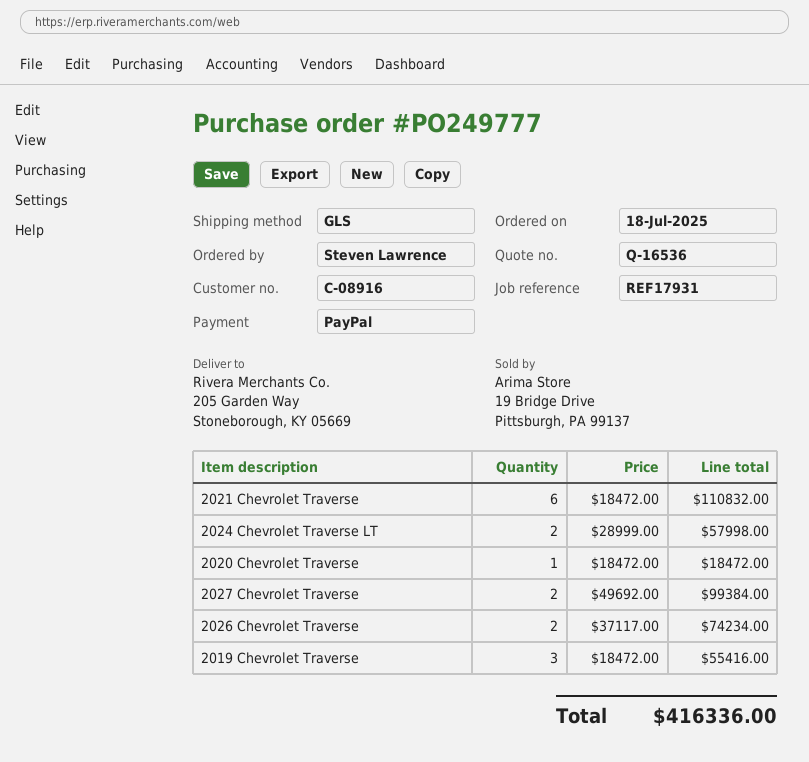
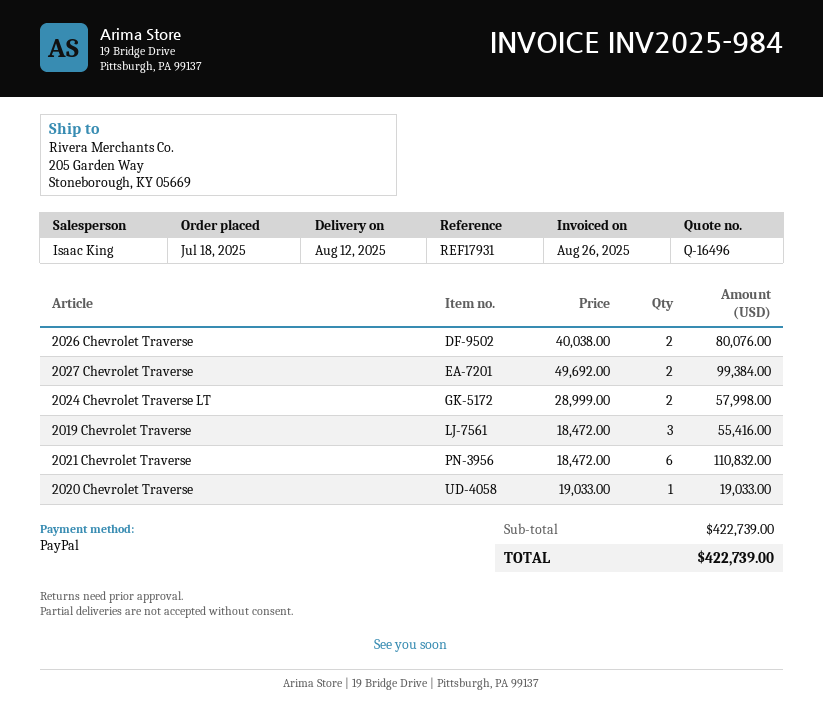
quote number: Q-16536 -> Q-16496
2020 Chevrolet Traverse: 1 x 18472.00 = 18472.00 -> 1 x 19033.00 = 19033.00
2026 Chevrolet Traverse: 2 x 37117.00 = 74234.00 -> 2 x 40038.00 = 80076.00
total: 416336.00 -> 422739.00

